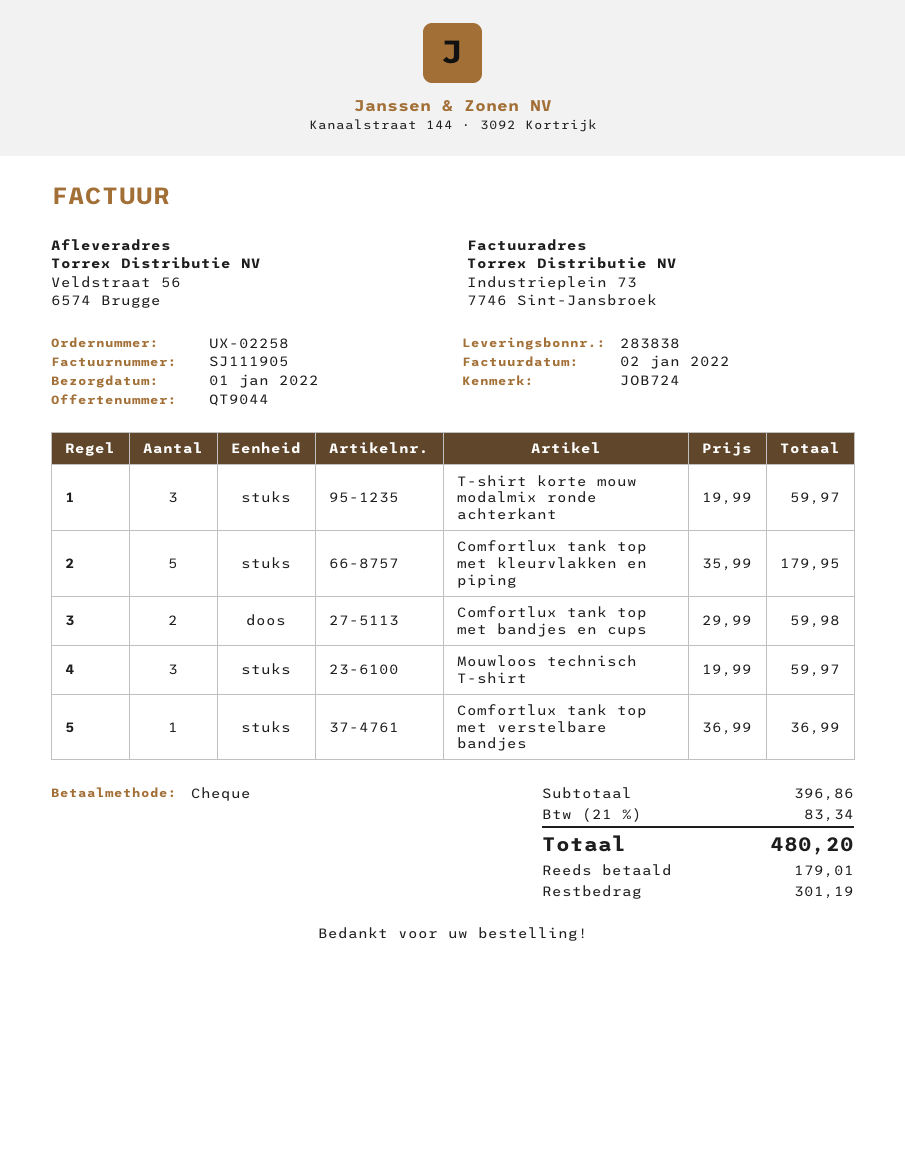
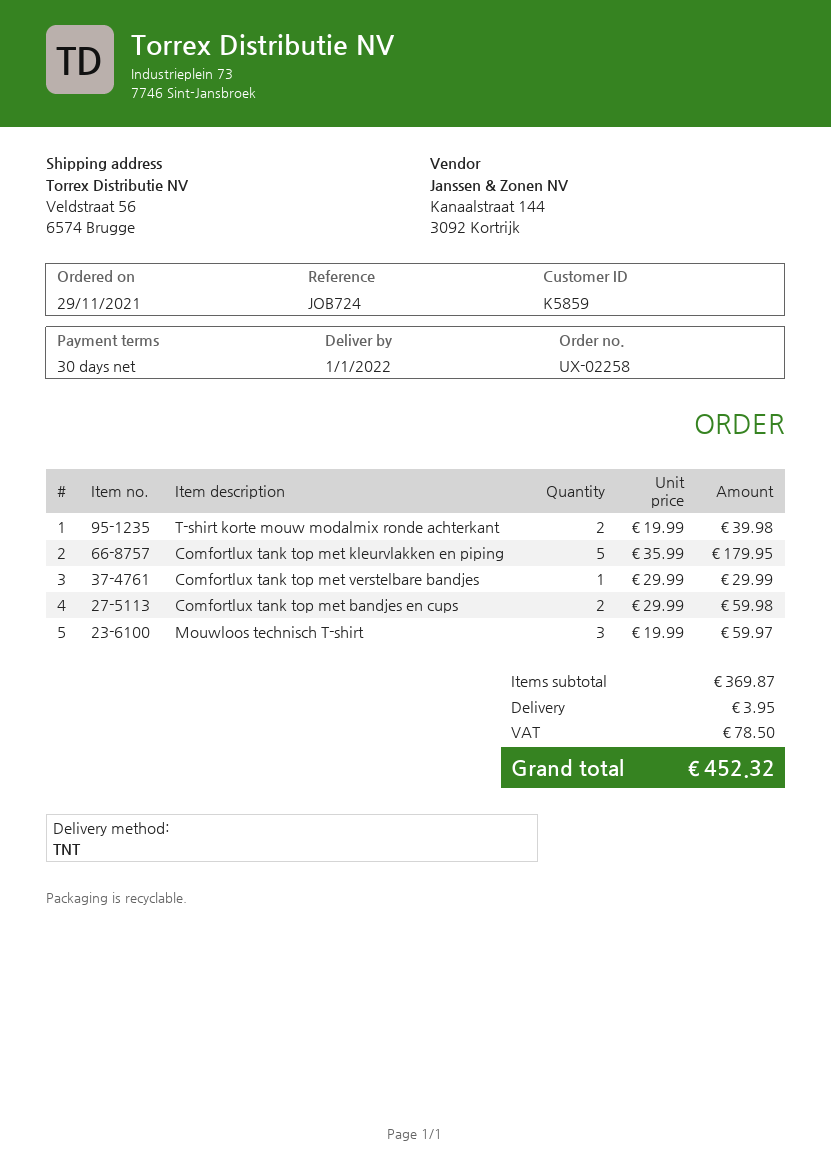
T-shirt korte mouw modalmix ronde achterkant: 3 x 19.99 = 59.97 -> 2 x 19.99 = 39.98
Comfortlux tank top met verstelbare bandjes: 1 x 36.99 = 36.99 -> 1 x 29.99 = 29.99
subtotal: 396.86 -> 369.87
shipping: none -> 3.95
tax: 83.34 -> 78.50
total: 480.20 -> 452.32

